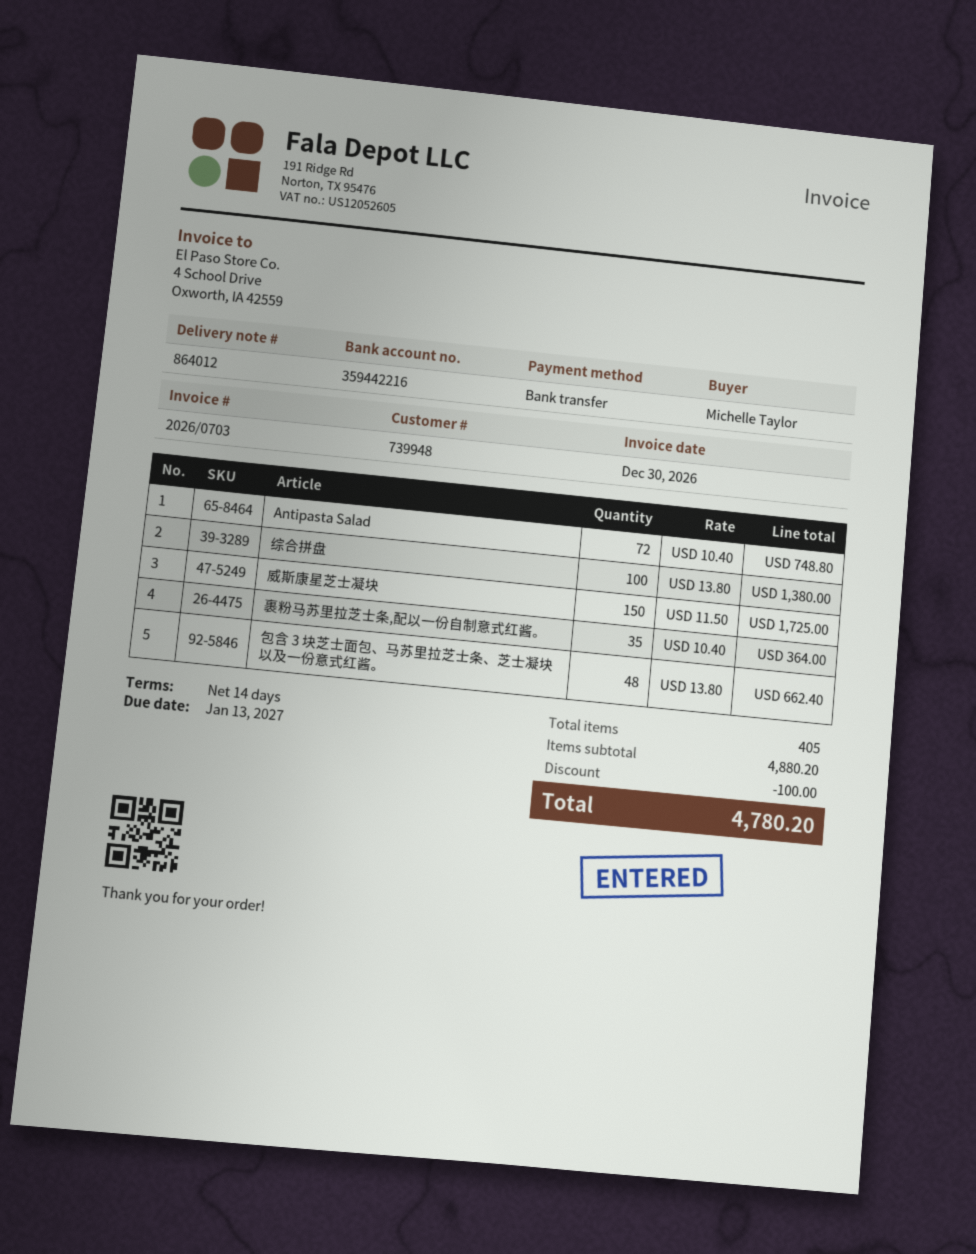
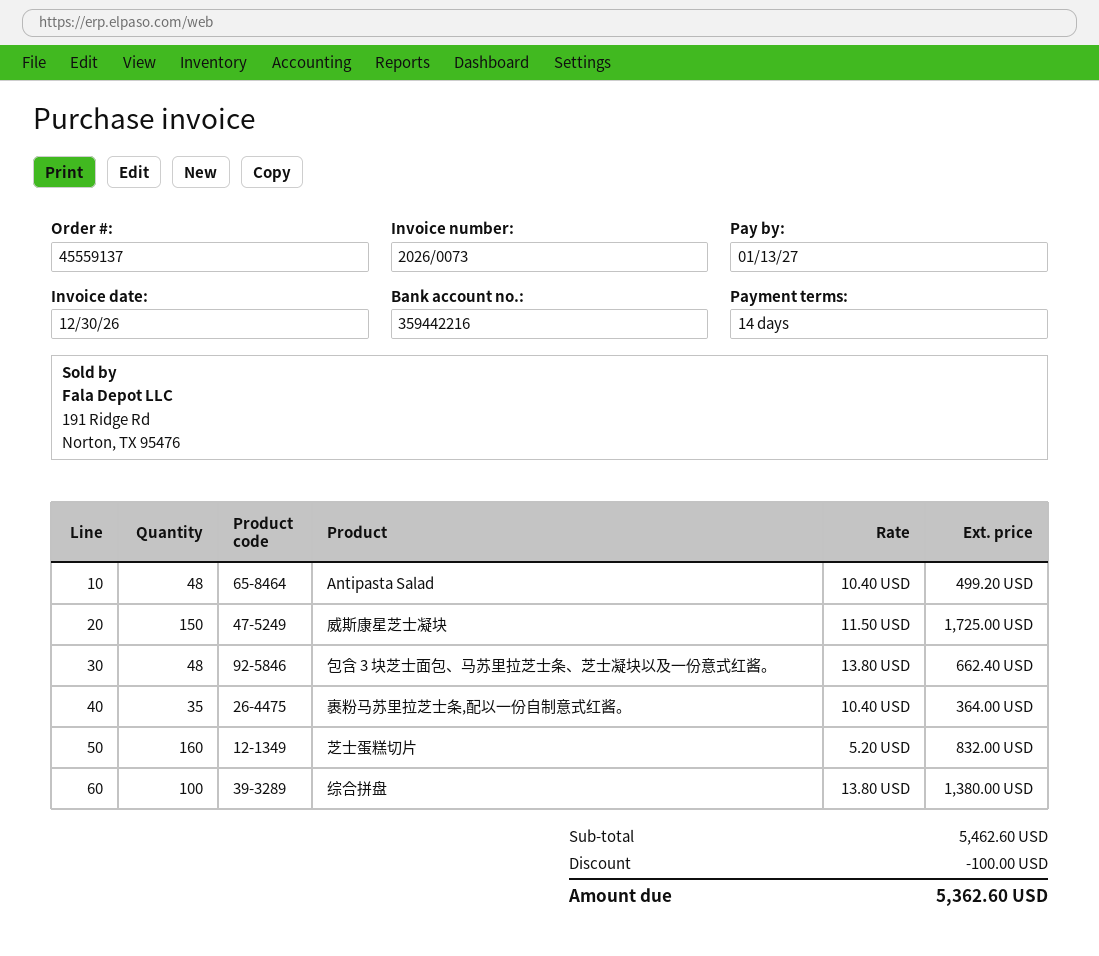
invoice number: 2026/0703 -> 2026/0073
Antipasta Salad: 72 x 10.40 = 748.80 -> 48 x 10.40 = 499.20
芝士蛋糕切片: none -> 160 x 5.20 = 832.00
subtotal: 4880.20 -> 5462.60
total: 4780.20 -> 5362.60

